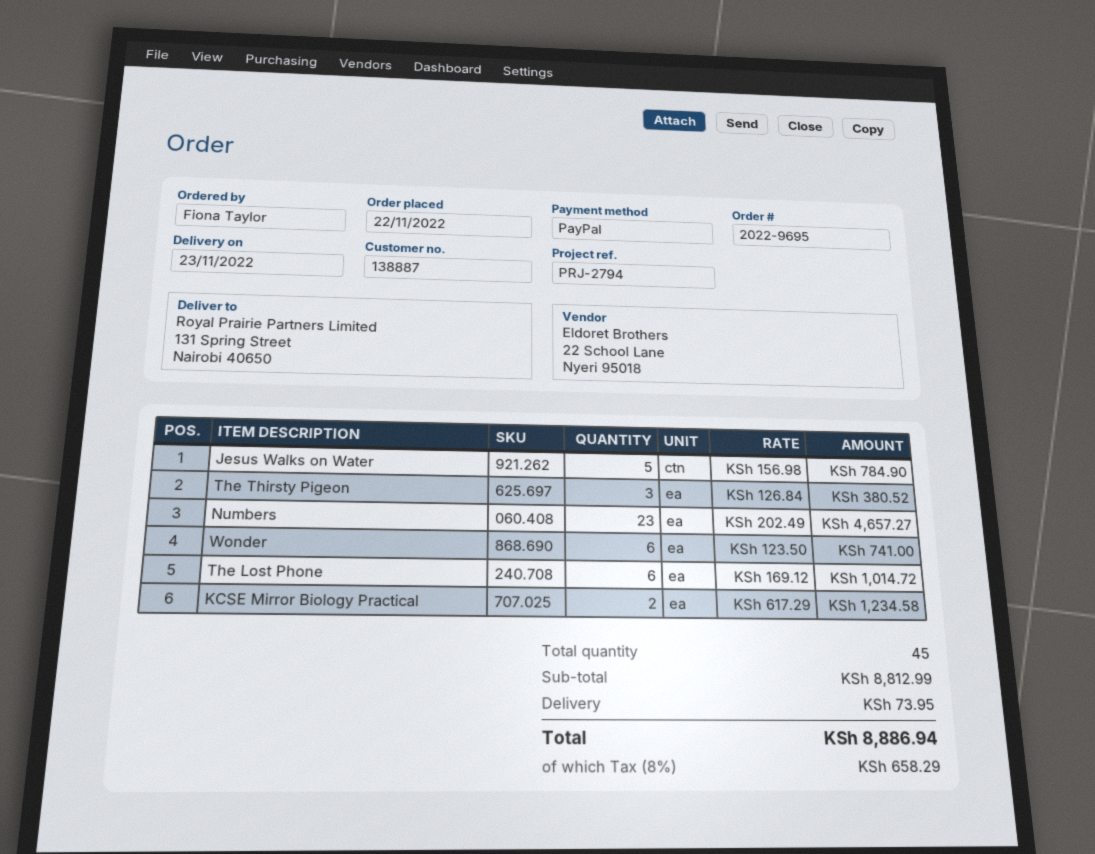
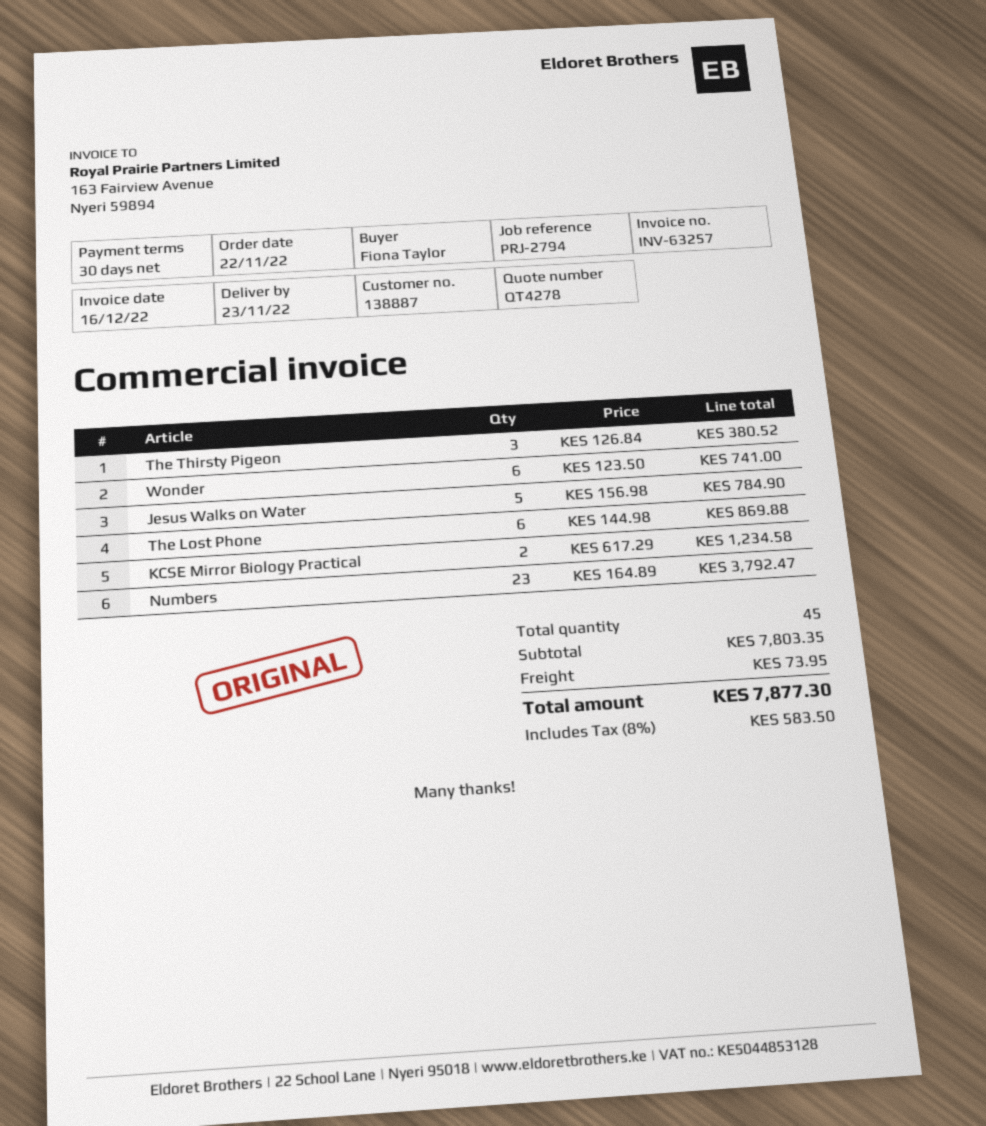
Numbers: 23 x 202.49 = 4657.27 -> 23 x 164.89 = 3792.47
The Lost Phone: 6 x 169.12 = 1014.72 -> 6 x 144.98 = 869.88
subtotal: 8812.99 -> 7803.35
tax: 8% = 658.29 -> 8% = 583.50
total: 8886.94 -> 7877.30

